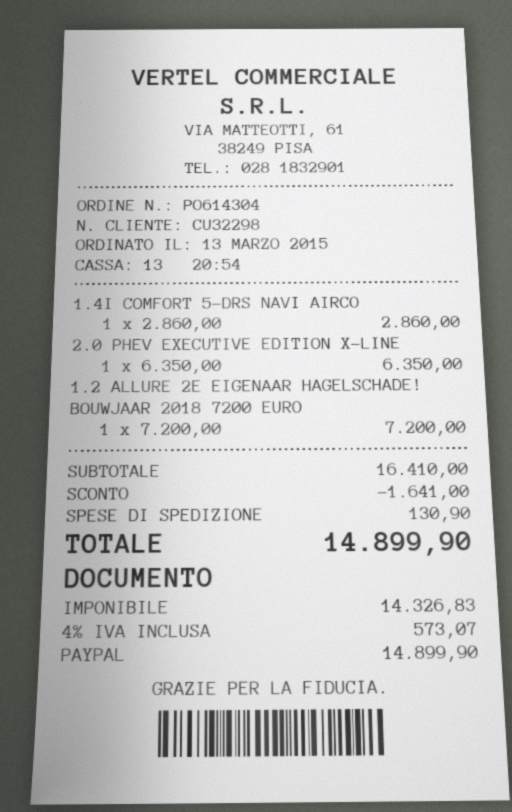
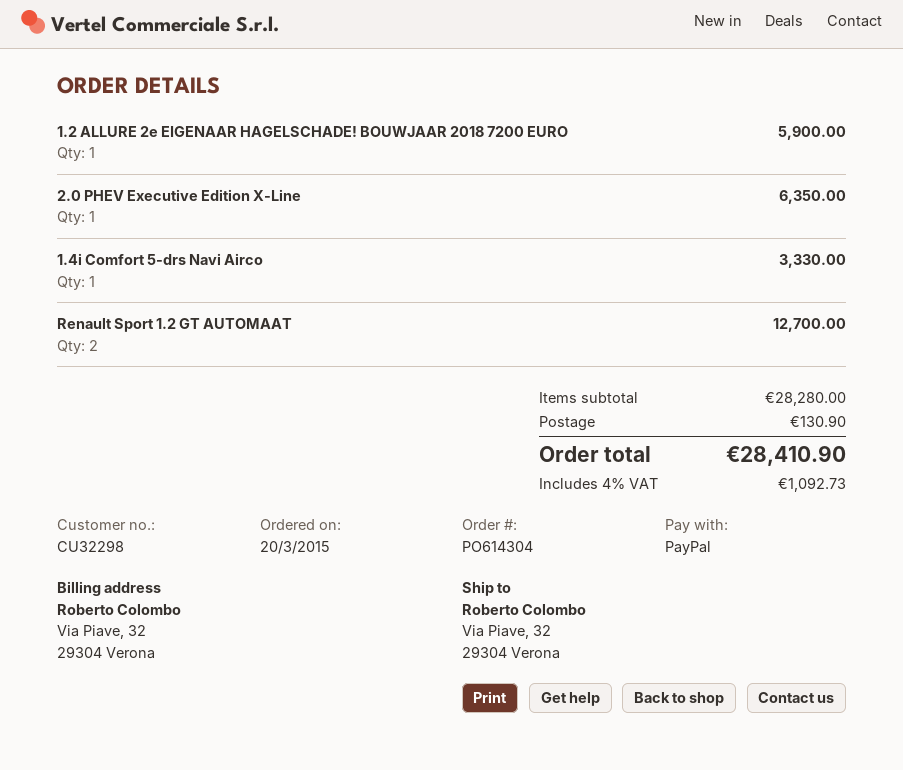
order date: 2015-03-13 -> 2015-03-20
1.4I COMFORT 5-DRS NAVI AIRCO: 1 for 2860.00 -> 1 for 3330.00
1.2 ALLURE 2E EIGENAAR HAGELSCHADE! BOUWJAAR 2018 7200 EURO: 1 for 7200.00 -> 1 for 5900.00
Renault Sport 1.2 GT AUTOMAAT: none -> 2 for 12700.00
subtotal: 16410.00 -> 28280.00
discount: 1641.00 -> none
tax: 4% = 573.07 -> 4% = 1092.73
total: 14899.90 -> 28410.90

